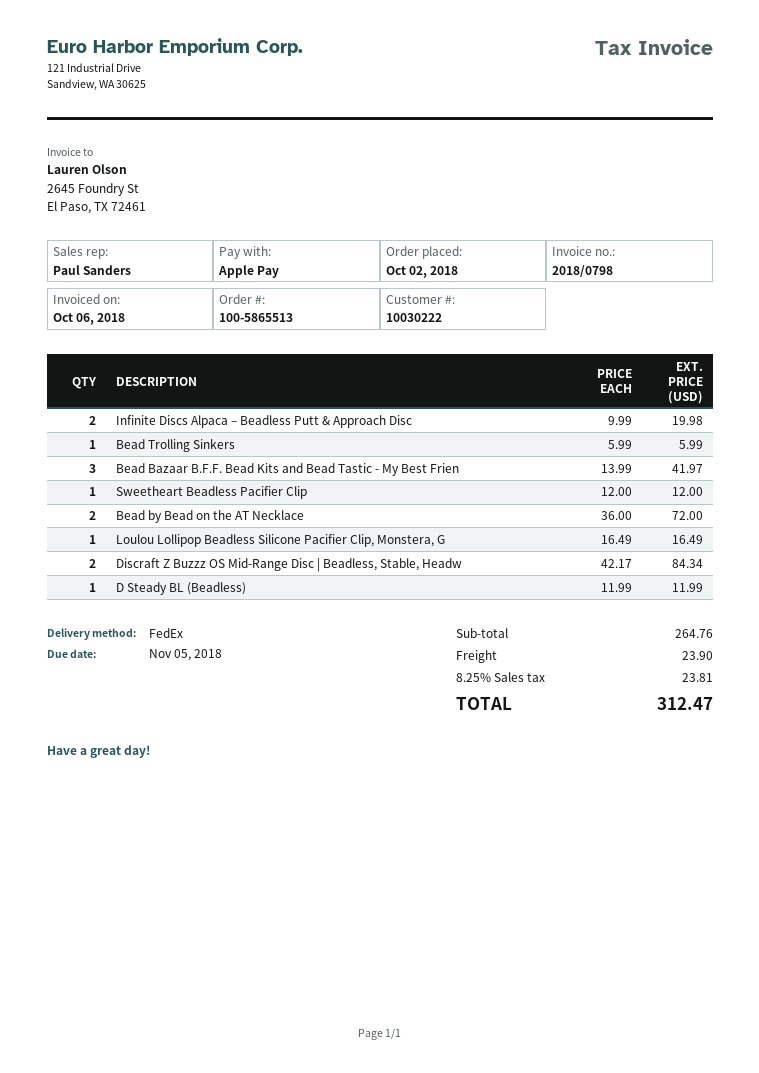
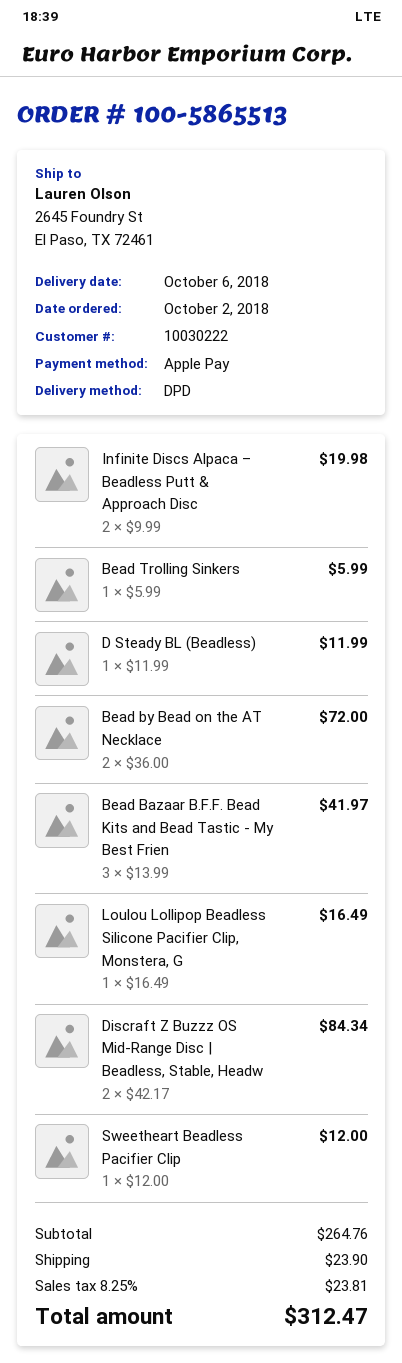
shipping method: FedEx -> DPD

